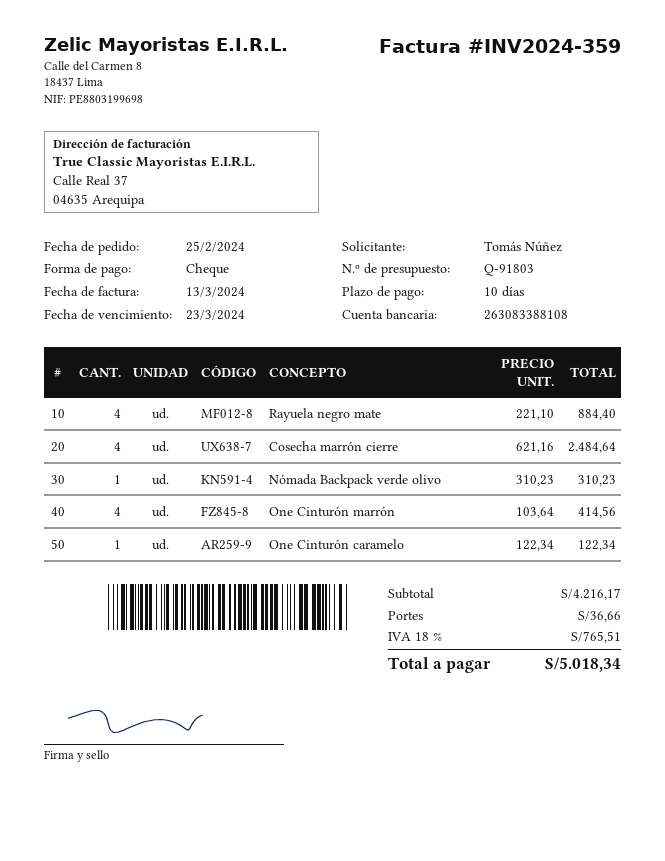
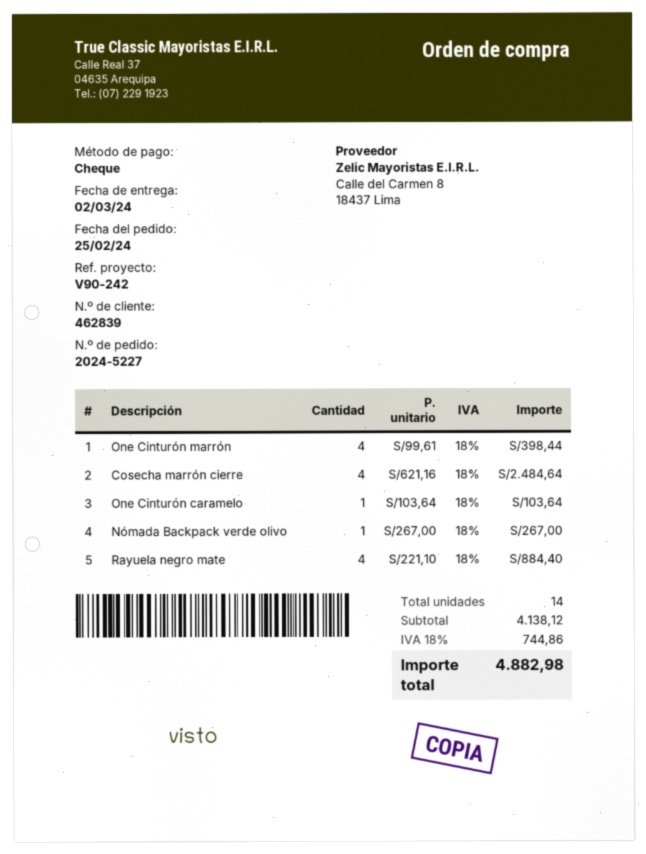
Nómada Backpack verde olivo: 1 x 310.23 = 310.23 -> 1 x 267.00 = 267.00
One Cinturón marrón: 4 x 103.64 = 414.56 -> 4 x 99.61 = 398.44
One Cinturón caramelo: 1 x 122.34 = 122.34 -> 1 x 103.64 = 103.64
subtotal: 4216.17 -> 4138.12
shipping: 36.66 -> none
tax: 18% = 765.51 -> 18% = 744.86
total: 5018.34 -> 4882.98

